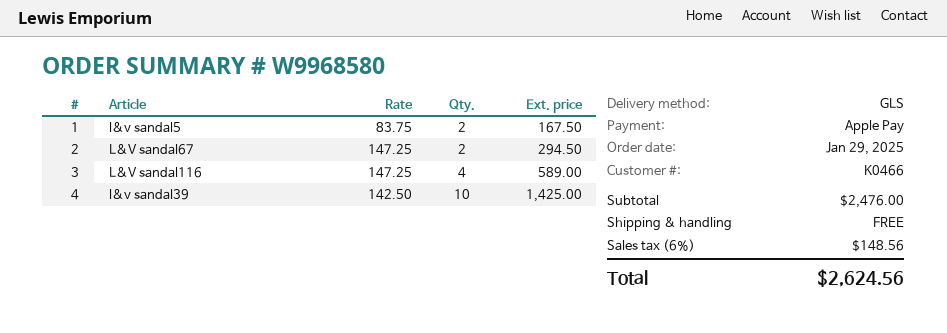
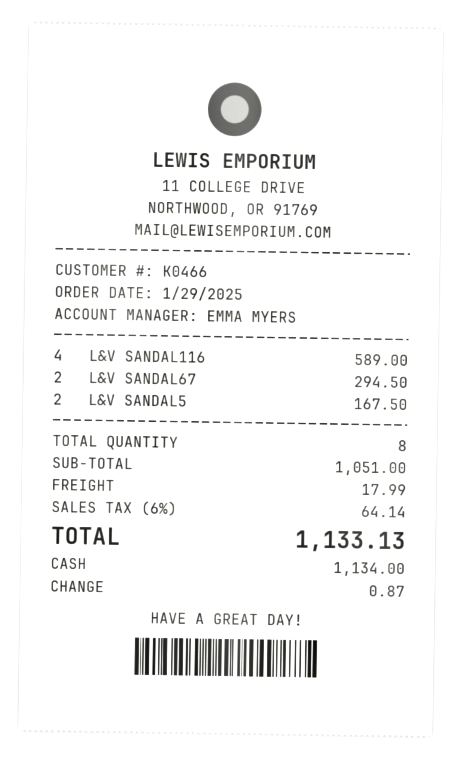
payment method: Apple Pay -> cash
l&v sandal39: 10 for 1425.00 -> none
subtotal: 2476.00 -> 1051.00
shipping: 0.00 -> 17.99
tax: 6% = 148.56 -> 6% = 64.14
total: 2624.56 -> 1133.13

